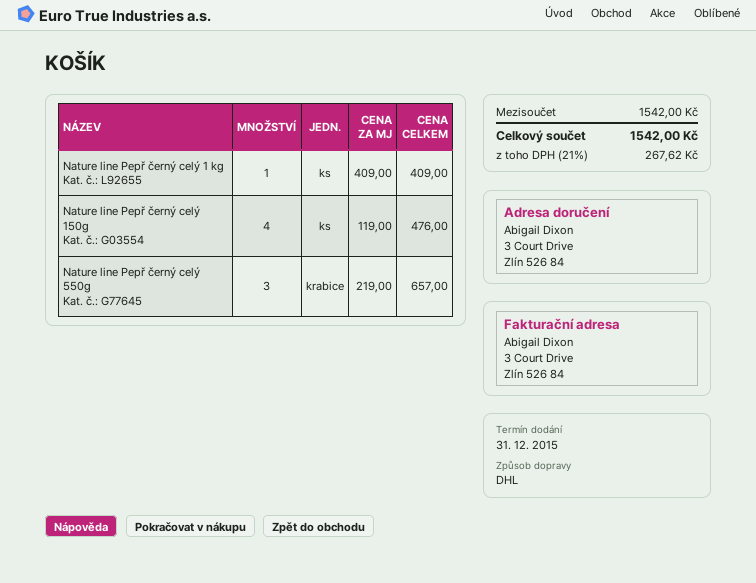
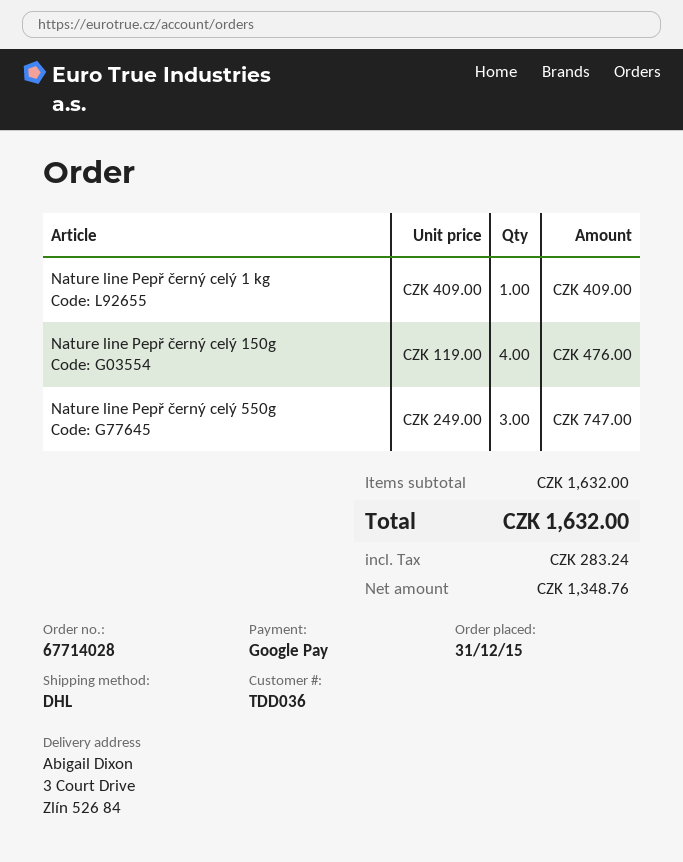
Nature line Pepř černý celý 550g: 3 x 219.00 = 657.00 -> 3 x 249.00 = 747.00
subtotal: 1542.00 -> 1632.00
tax: 267.62 -> 283.24
total: 1542.00 -> 1632.00

